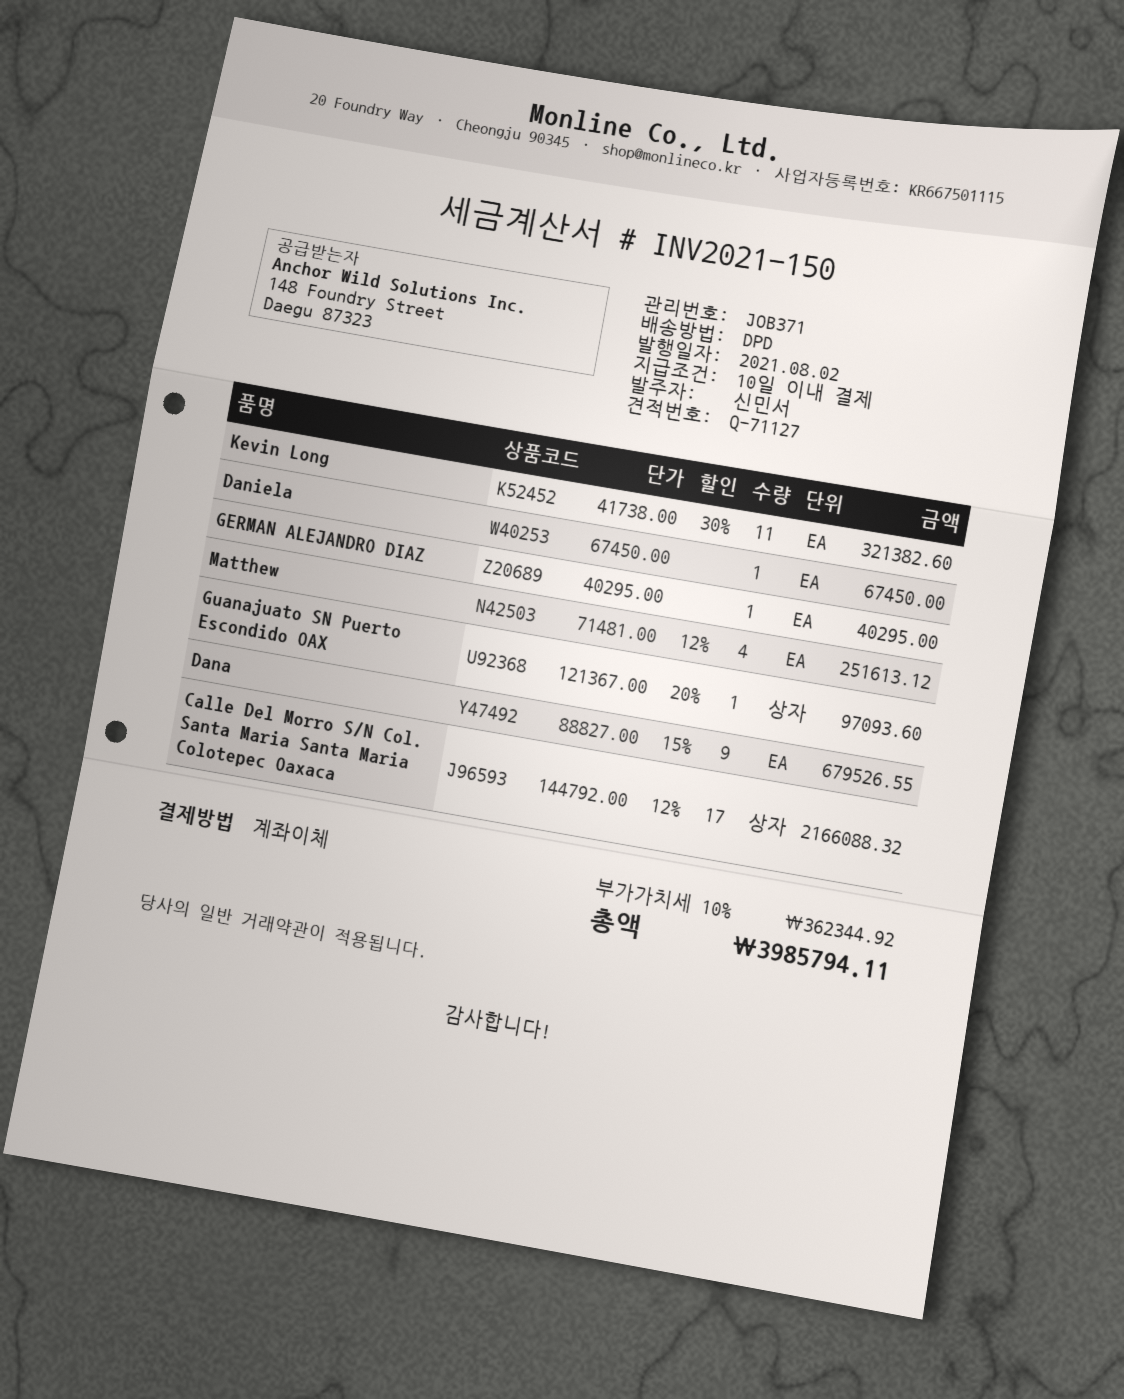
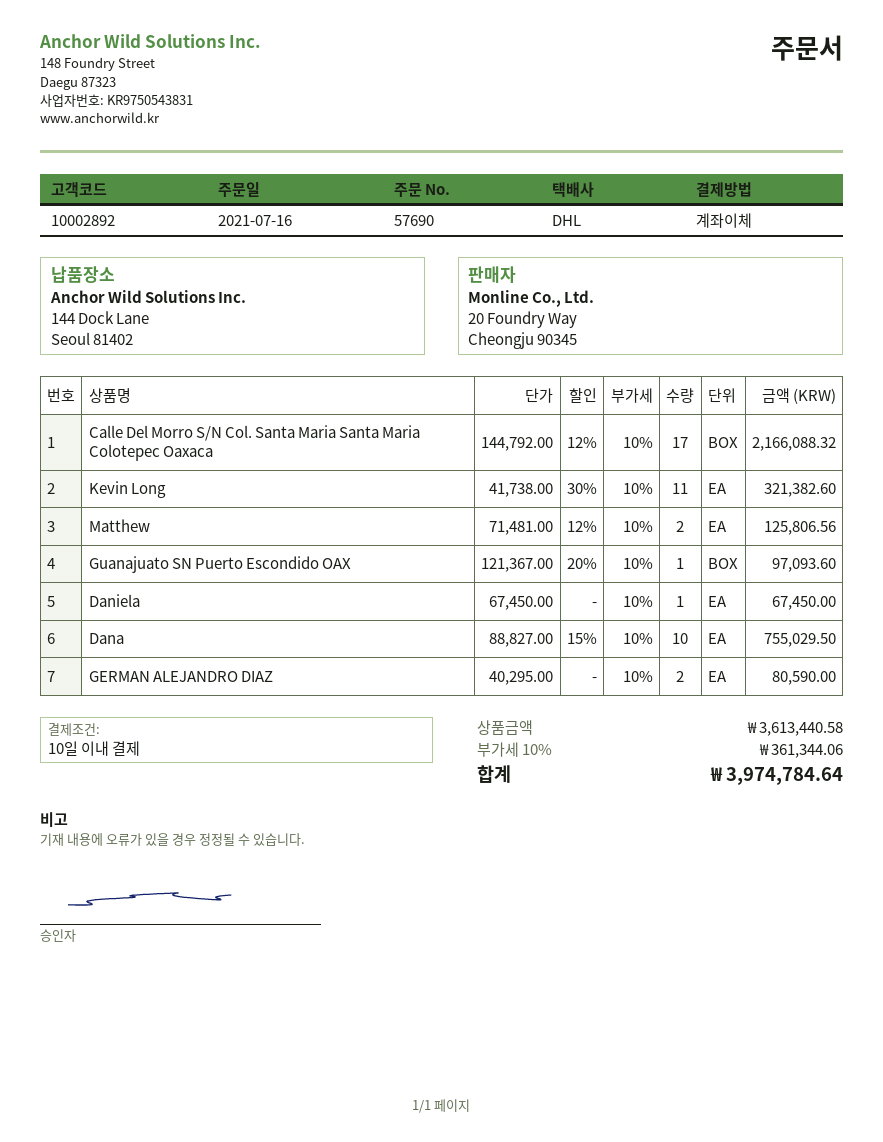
shipping method: DPD -> DHL
GERMAN ALEJANDRO DIAZ: 1 x 40295.00 = 40295.00 -> 2 x 40295.00 = 80590.00
Matthew: 4 x 71481.00 - 12% = 251613.12 -> 2 x 71481.00 - 12% = 125806.56
Dana: 9 x 88827.00 - 15% = 679526.55 -> 10 x 88827.00 - 15% = 755029.50
tax: 10% = 362344.92 -> 10% = 361344.06
total: 3985794.11 -> 3974784.64

